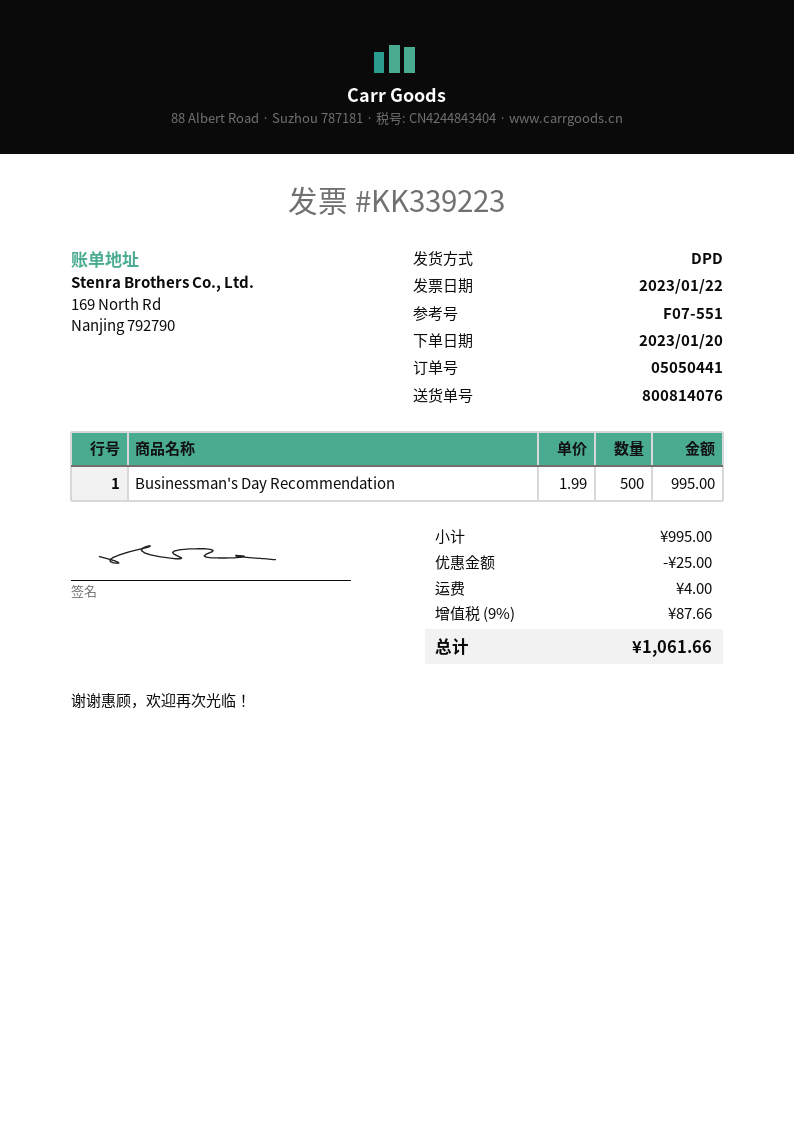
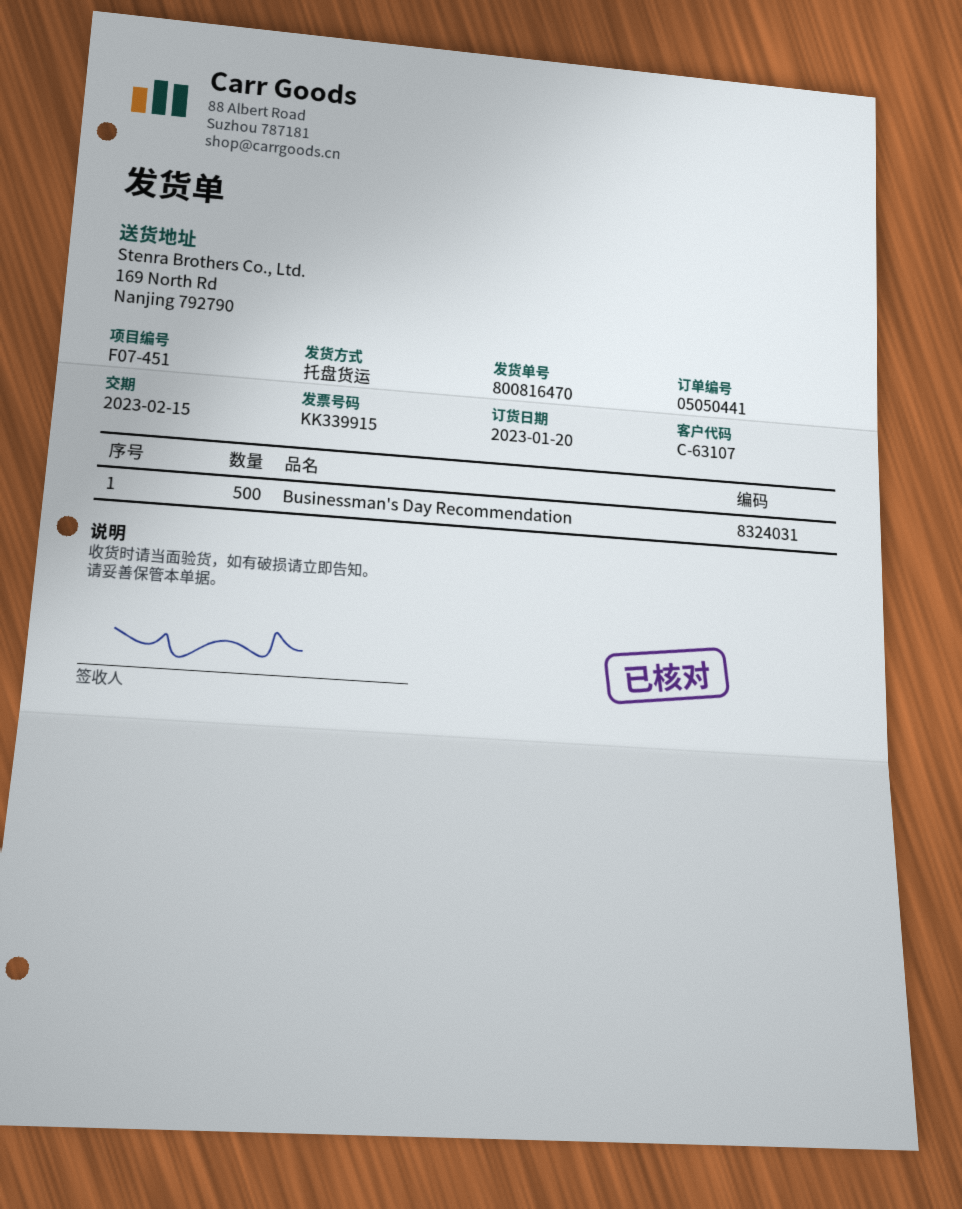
delivery note number: 800814076 -> 800816470
invoice number: KK339223 -> KK339915
reference: F07-551 -> F07-451
shipping method: DPD -> pallet freight

